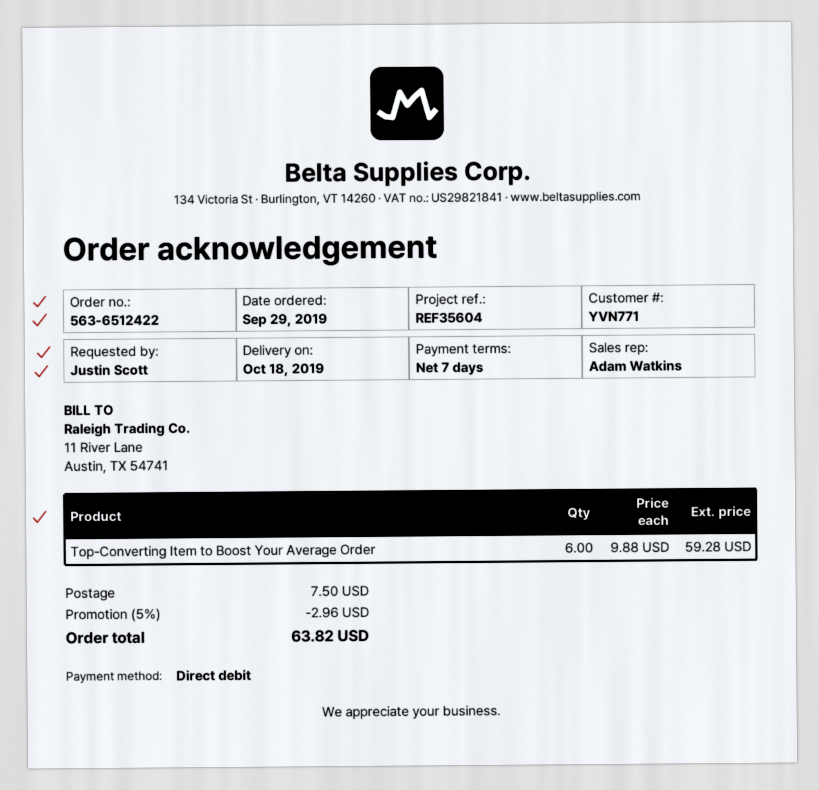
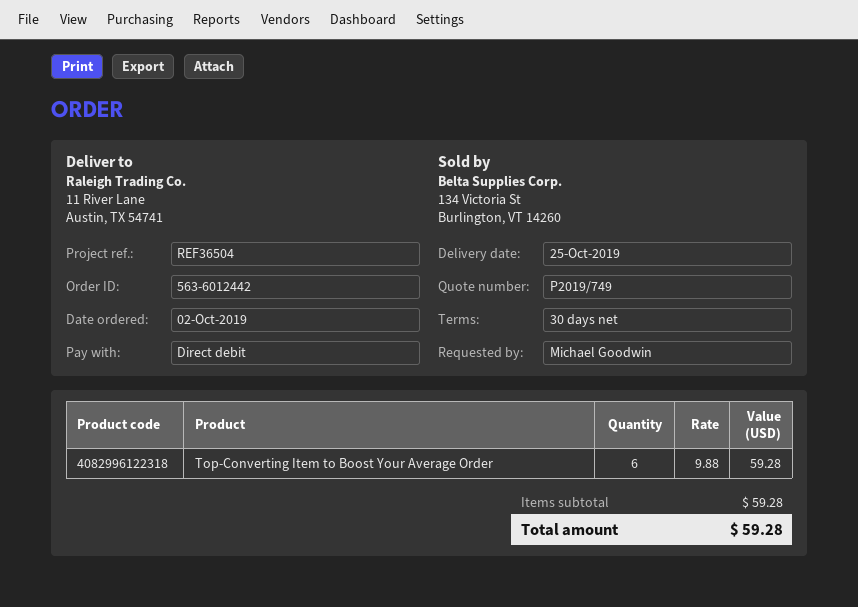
order number: 563-6512422 -> 563-6012442
order date: 2019-09-29 -> 2019-10-02
delivery date: 2019-10-18 -> 2019-10-25
payment terms: 7 days -> 30 days
reference: REF35604 -> REF36504
ordered by: Justin Scott -> Michael Goodwin
discount: 5% = 2.96 -> none
shipping: 7.50 -> none
total: 63.82 -> 59.28

